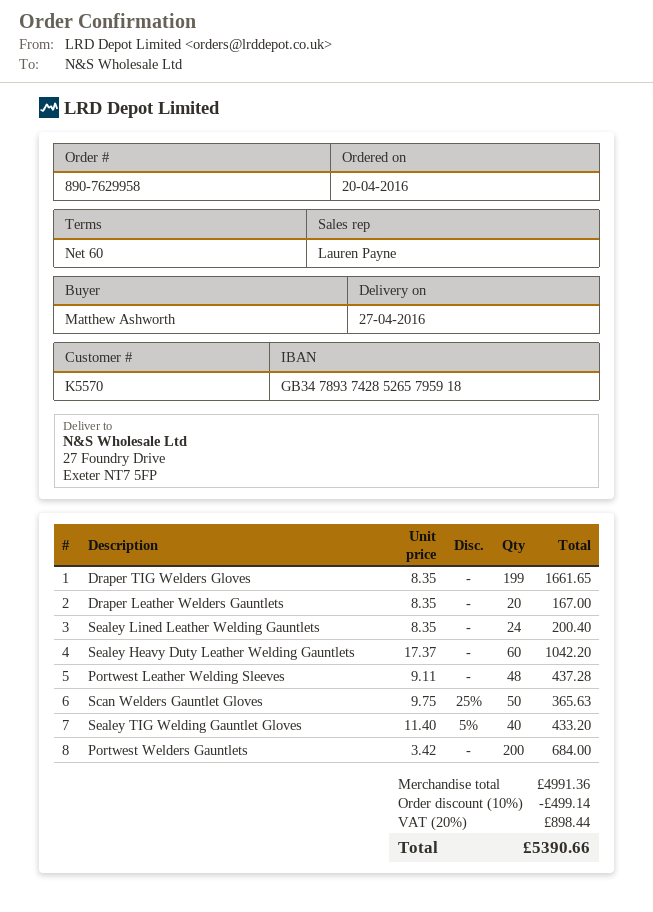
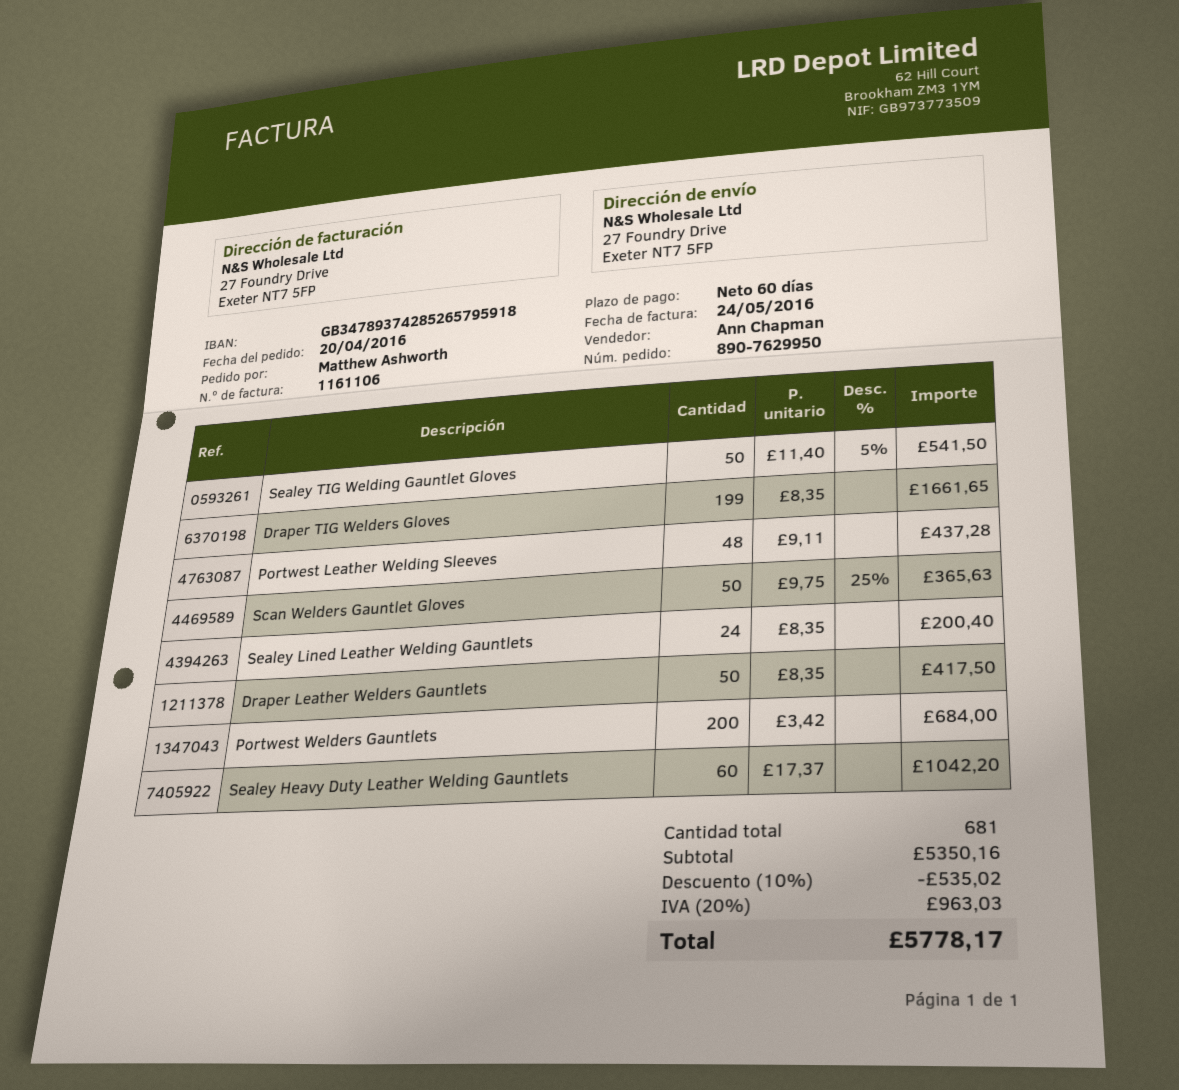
order number: 890-7629958 -> 890-7629950
sales rep: Lauren Payne -> Ann Chapman
Draper Leather Welders Gauntlets: 20 x 8.35 = 167.00 -> 50 x 8.35 = 417.50
Sealey TIG Welding Gauntlet Gloves: 40 x 11.40 - 5% = 433.20 -> 50 x 11.40 - 5% = 541.50
subtotal: 4991.36 -> 5350.16
discount: 10% = 499.14 -> 10% = 535.02
tax: 20% = 898.44 -> 20% = 963.03
total: 5390.66 -> 5778.17

